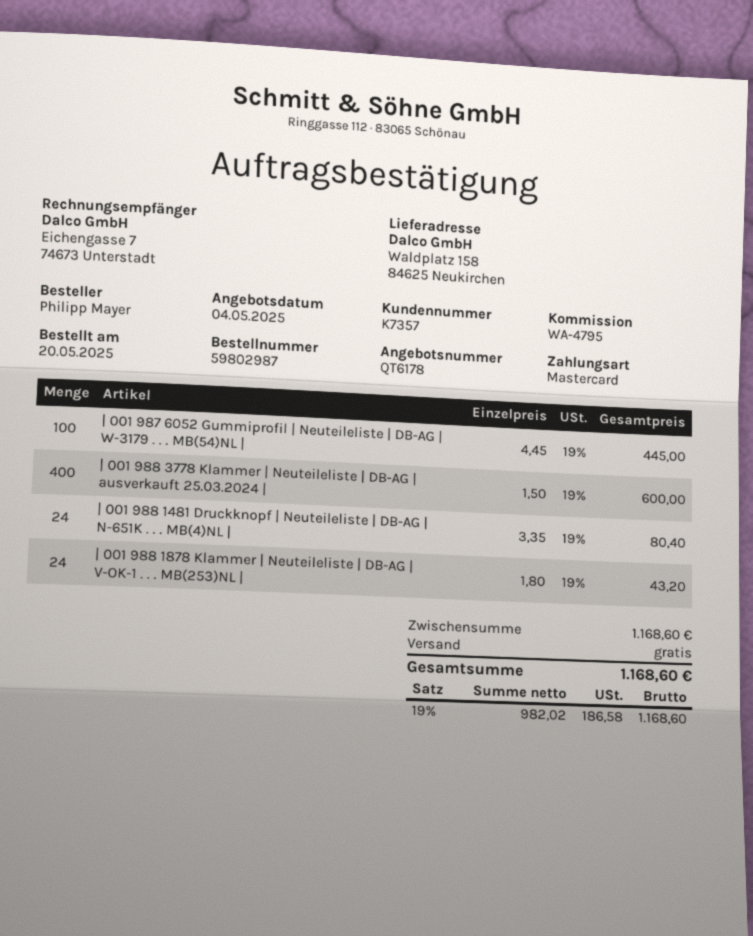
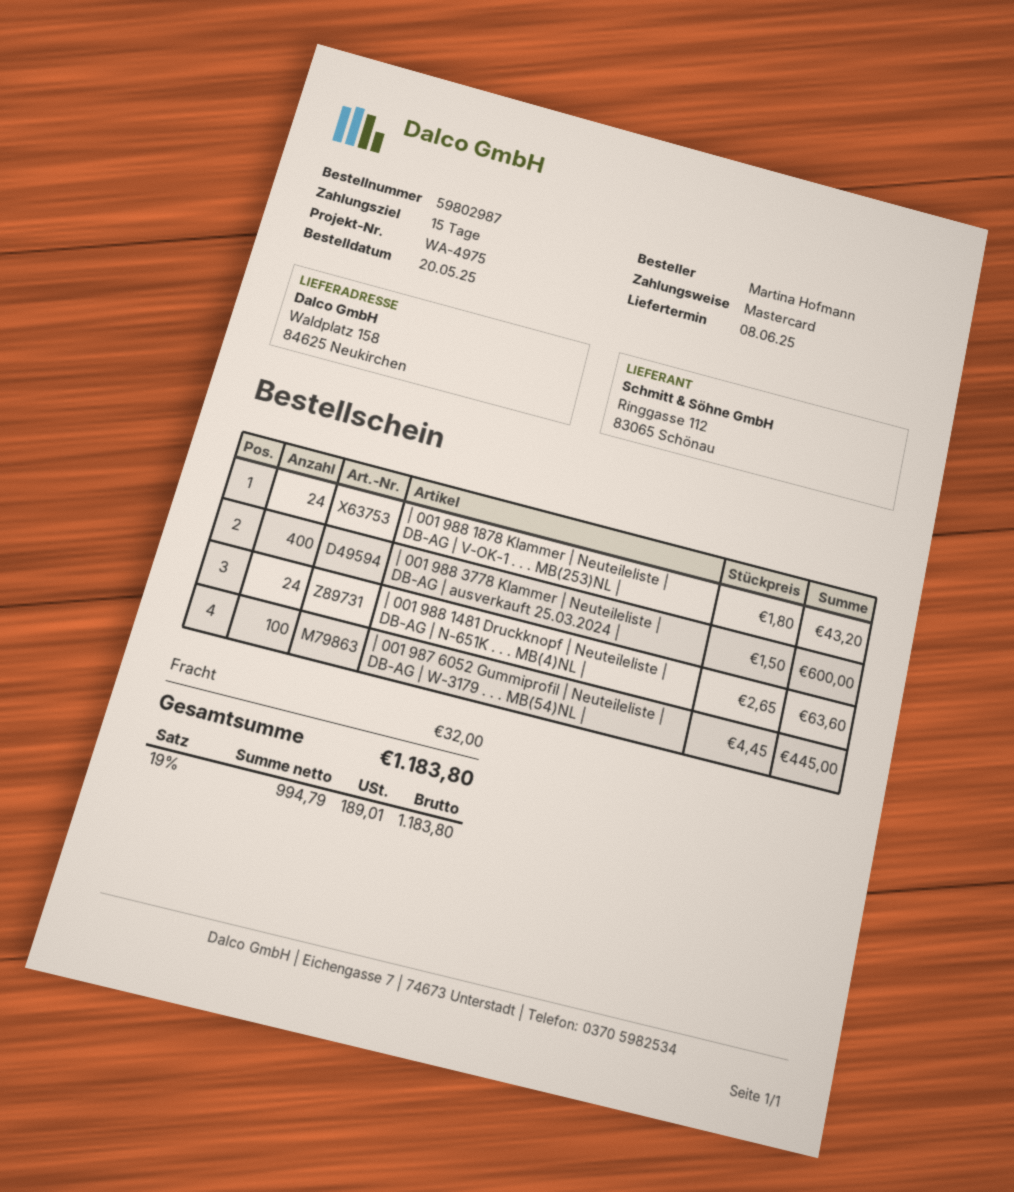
reference: WA-4795 -> WA-4975
ordered by: Philipp Mayer -> Martina Hofmann
| 001 988 1481 Druckknopf | Neuteileliste | DB-AG | N-651K . . . MB(4)NL |: 24 x 3.35 = 80.40 -> 24 x 2.65 = 63.60
shipping: 0.00 -> 32.00
net: 982.02 -> 994.79
tax: 19% = 186.58 -> 19% = 189.01
total: 1168.60 -> 1183.80

